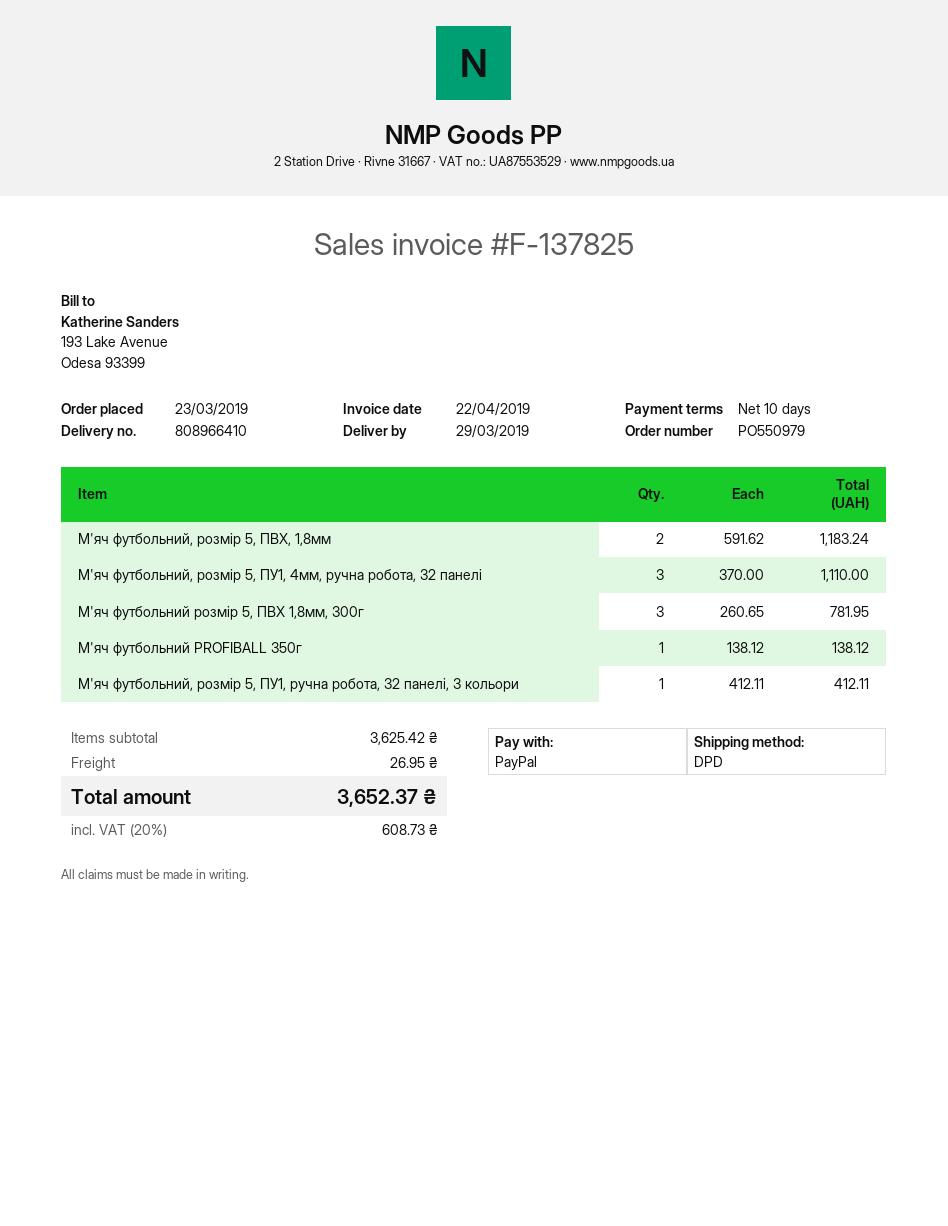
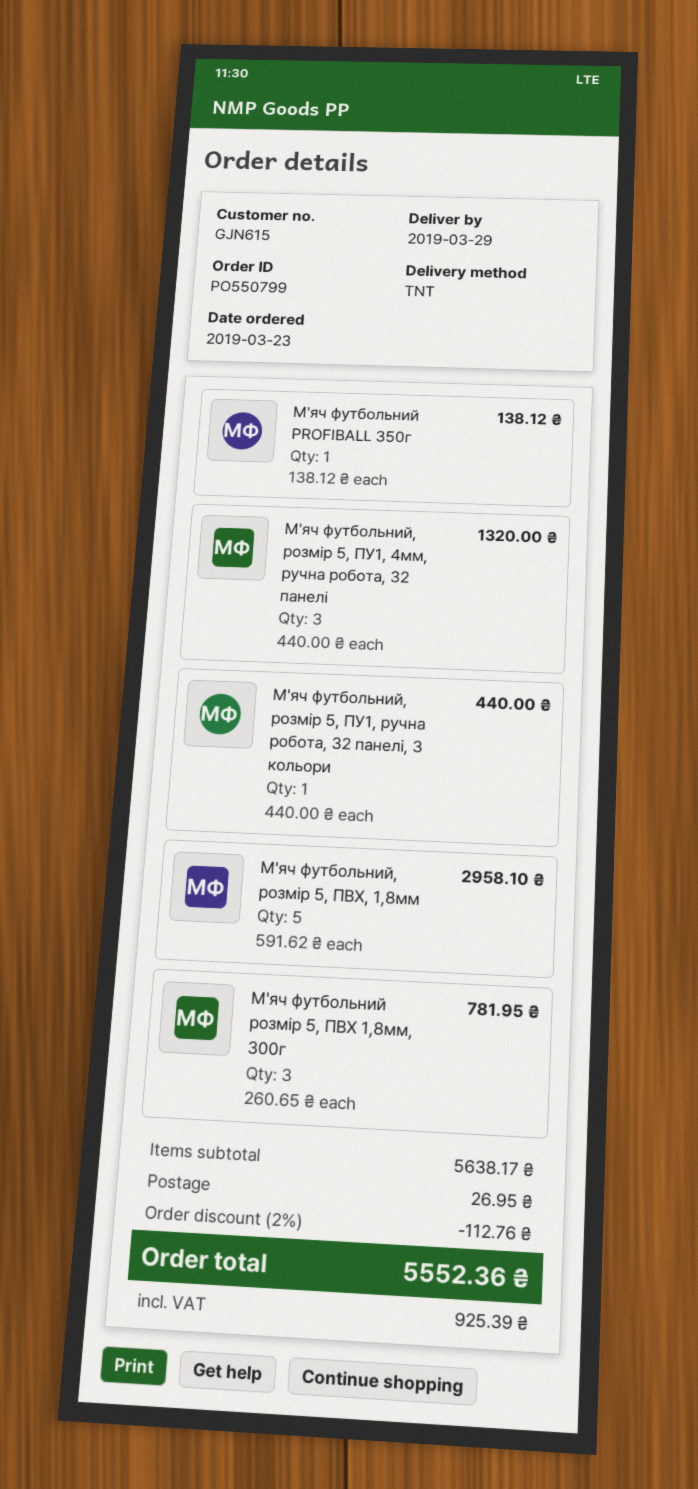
order number: PO550979 -> PO550799
shipping method: DPD -> TNT
М'яч футбольний, розмір 5, ПВХ, 1,8мм: 2 x 591.62 = 1183.24 -> 5 x 591.62 = 2958.10
М'яч футбольний, розмір 5, ПУ1, 4мм, ручна робота, 32 панелі: 3 x 370.00 = 1110.00 -> 3 x 440.00 = 1320.00
М'яч футбольний, розмір 5, ПУ1, ручна робота, 32 панелі, 3 кольори: 1 x 412.11 = 412.11 -> 1 x 440.00 = 440.00
subtotal: 3625.42 -> 5638.17
discount: none -> 2% = 112.76
tax: 608.73 -> 925.39
total: 3652.37 -> 5552.36

